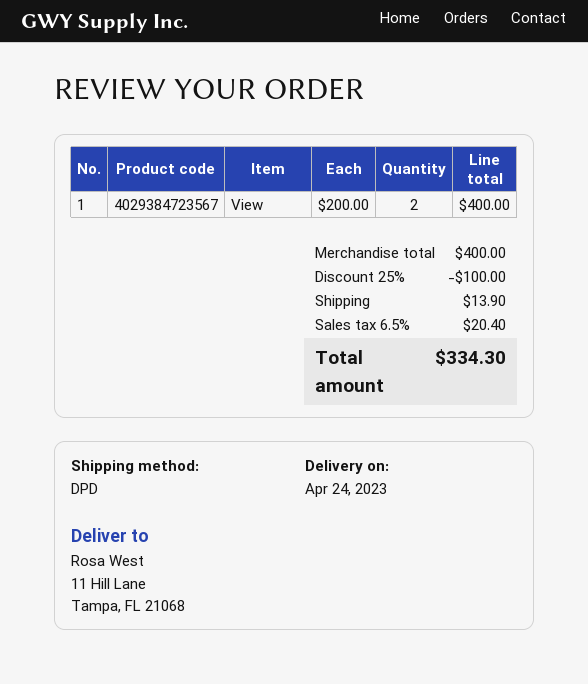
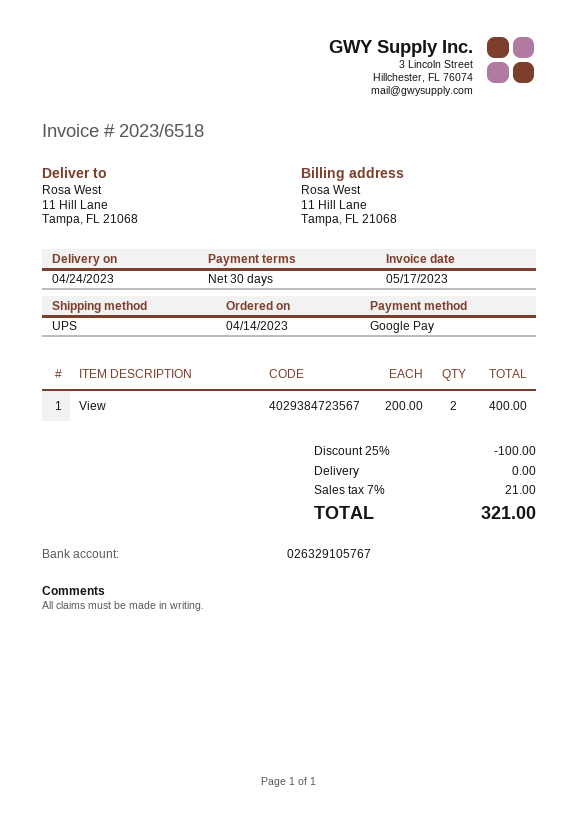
shipping method: DPD -> UPS
shipping: 13.90 -> 0.00
tax: 6.5% = 20.40 -> 7% = 21.00
total: 334.30 -> 321.00

